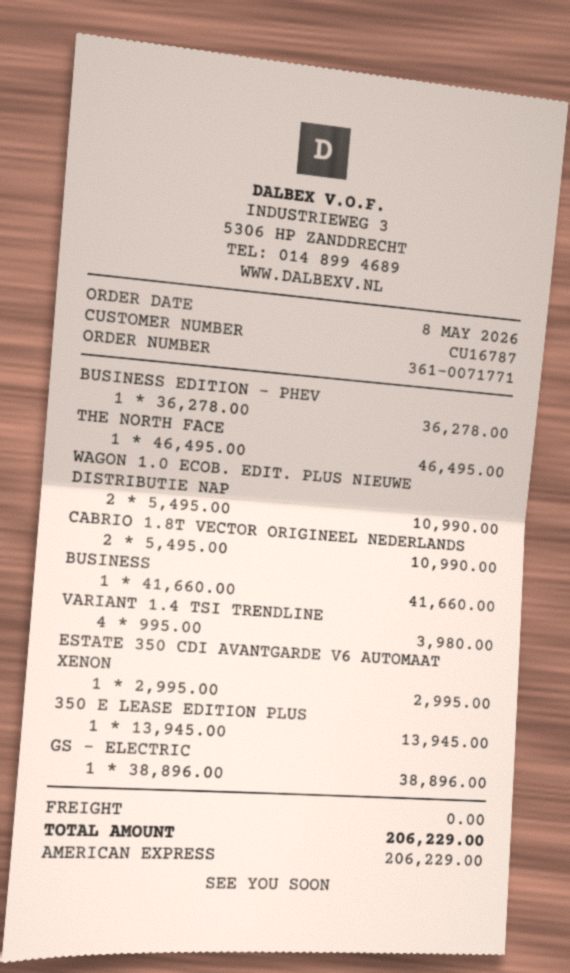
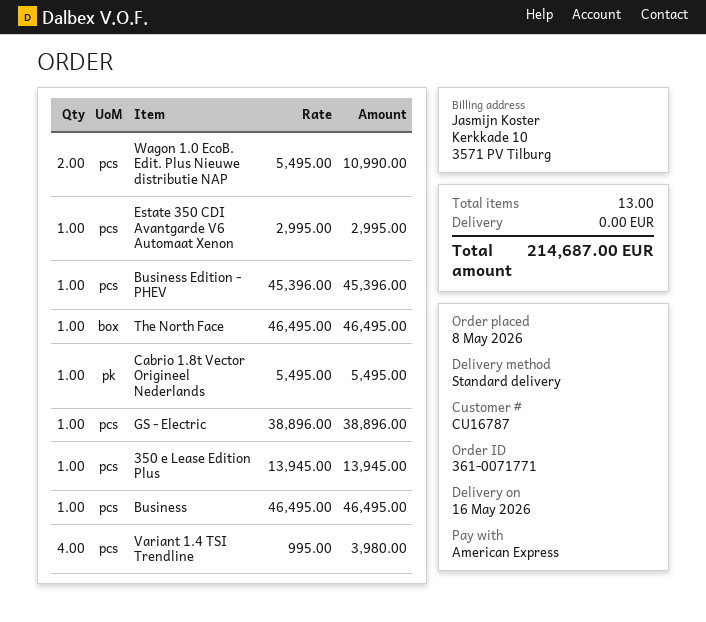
BUSINESS EDITION - PHEV: 1 x 36278.00 = 36278.00 -> 1 x 45396.00 = 45396.00
CABRIO 1.8T VECTOR ORIGINEEL NEDERLANDS: 2 x 5495.00 = 10990.00 -> 1 x 5495.00 = 5495.00
BUSINESS: 1 x 41660.00 = 41660.00 -> 1 x 46495.00 = 46495.00
total: 206229.00 -> 214687.00

